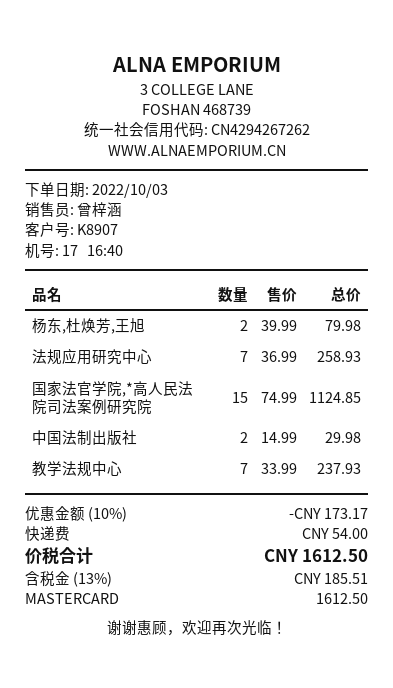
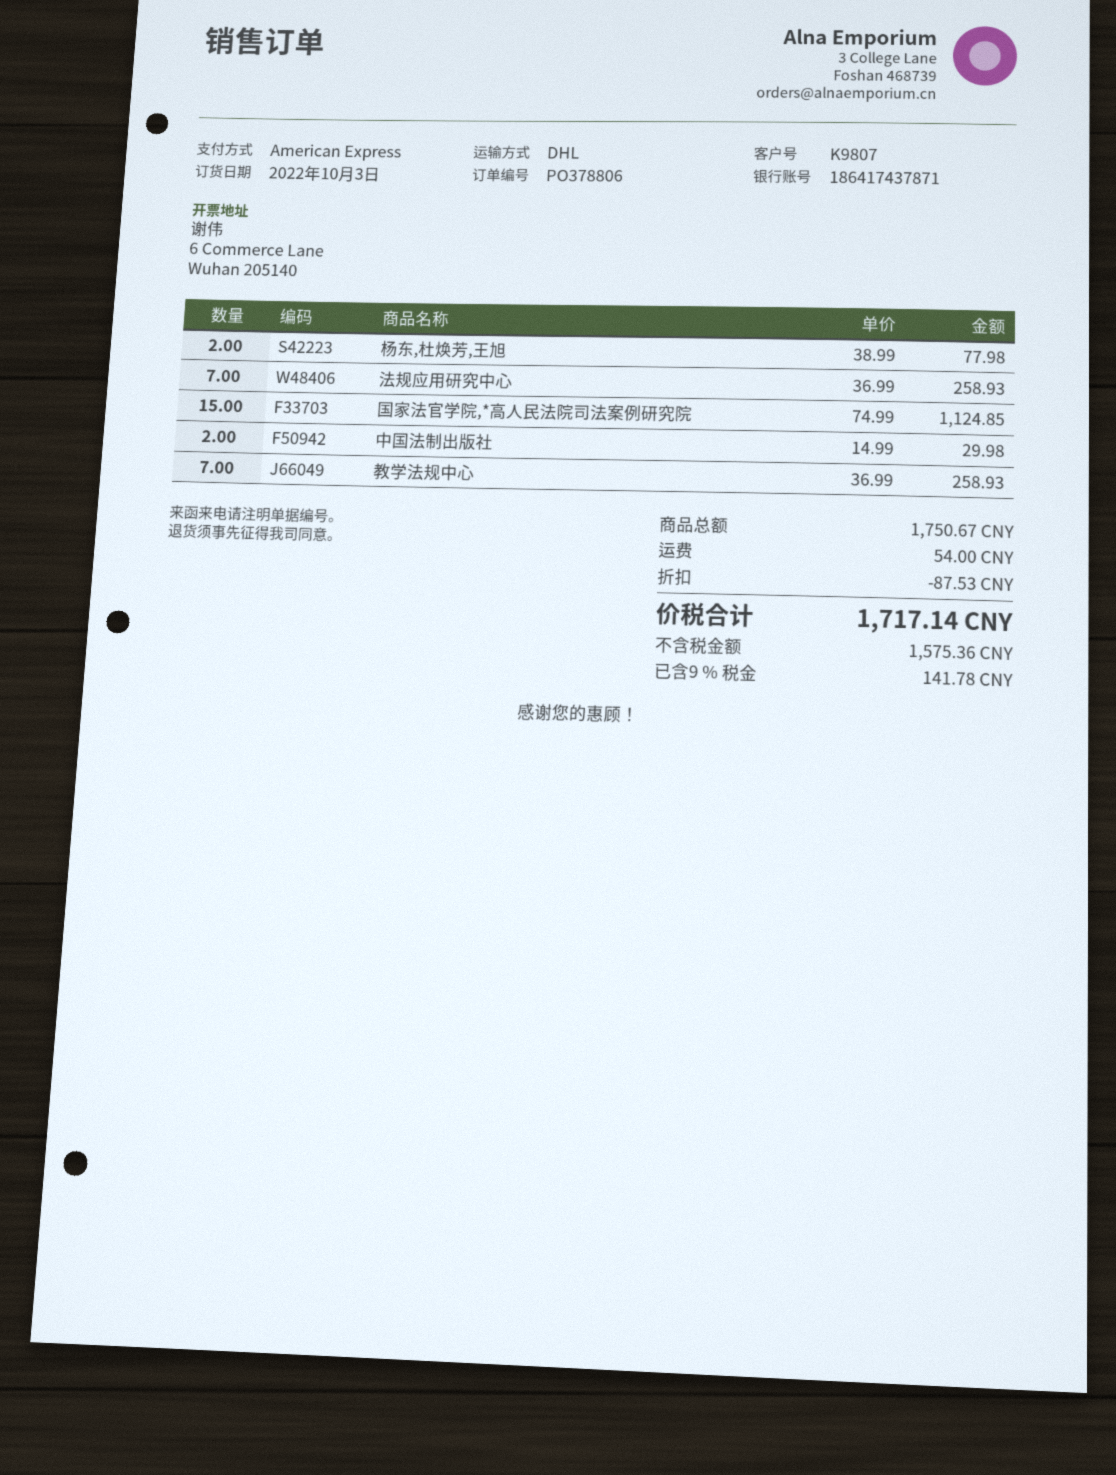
customer number: K8907 -> K9807
payment method: Mastercard -> American Express
杨东,杜焕芳,王旭: 2 x 39.99 = 79.98 -> 2 x 38.99 = 77.98
教学法规中心: 7 x 33.99 = 237.93 -> 7 x 36.99 = 258.93
discount: 173.17 -> 87.53
tax: 13% = 185.51 -> 9% = 141.78
total: 1612.50 -> 1717.14

